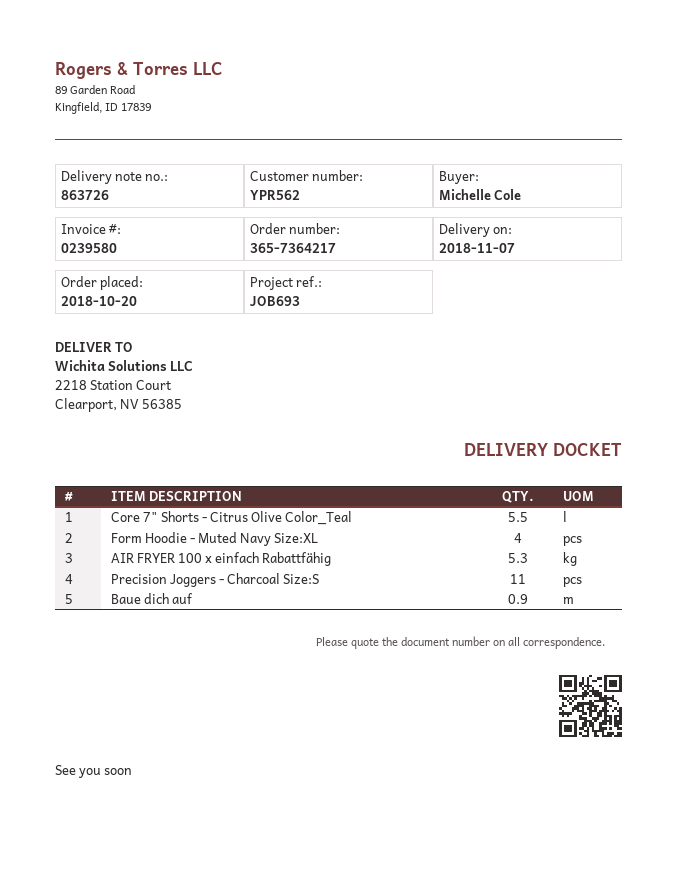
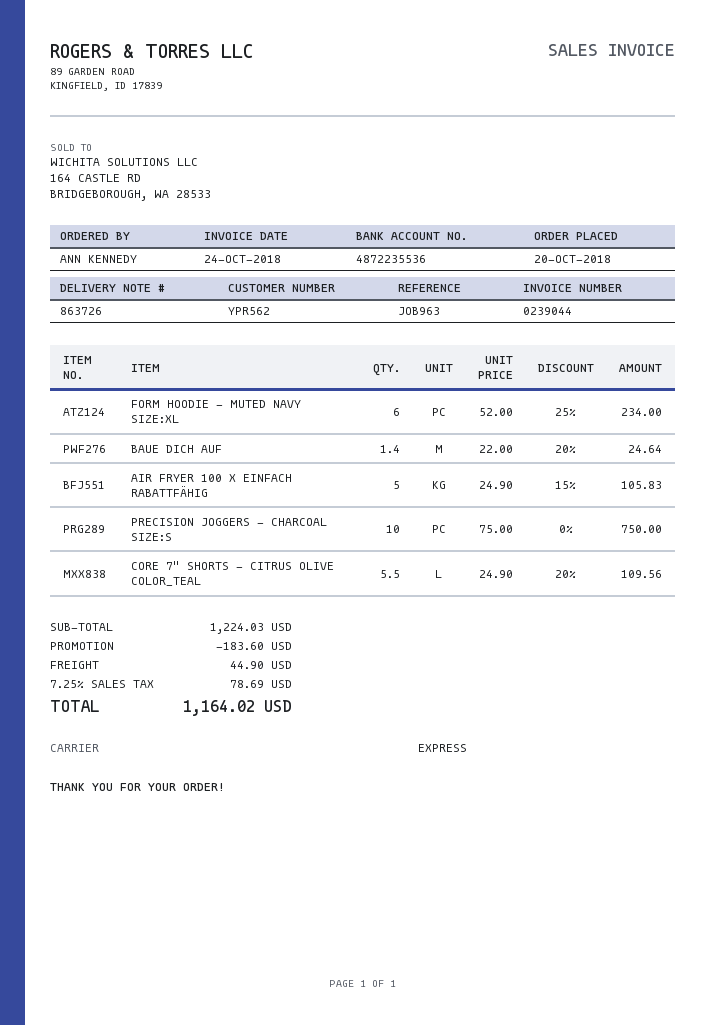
invoice number: 0239580 -> 0239044
reference: JOB693 -> JOB963
ordered by: Michelle Cole -> ANN KENNEDY
Form Hoodie - Muted Navy Size:XL: 4 -> 6
AIR FRYER 100 x einfach Rabattfähig: 5.3 -> 5
Precision Joggers - Charcoal Size:S: 11 -> 10
Baue dich auf: 0.9 -> 1.4

